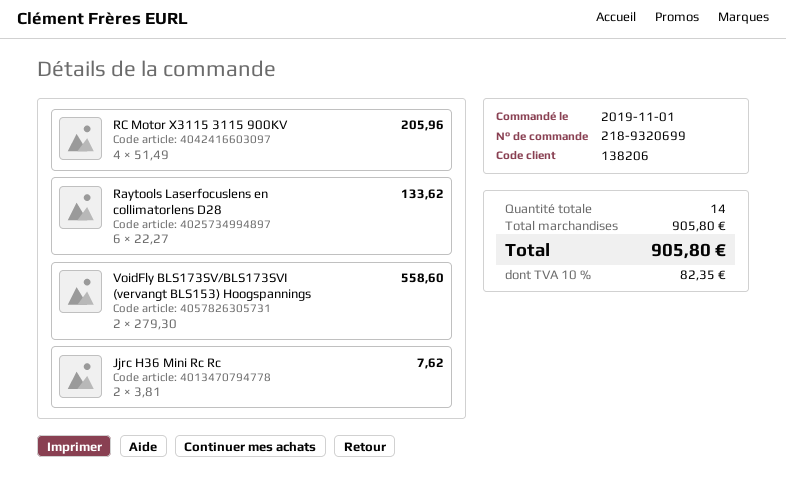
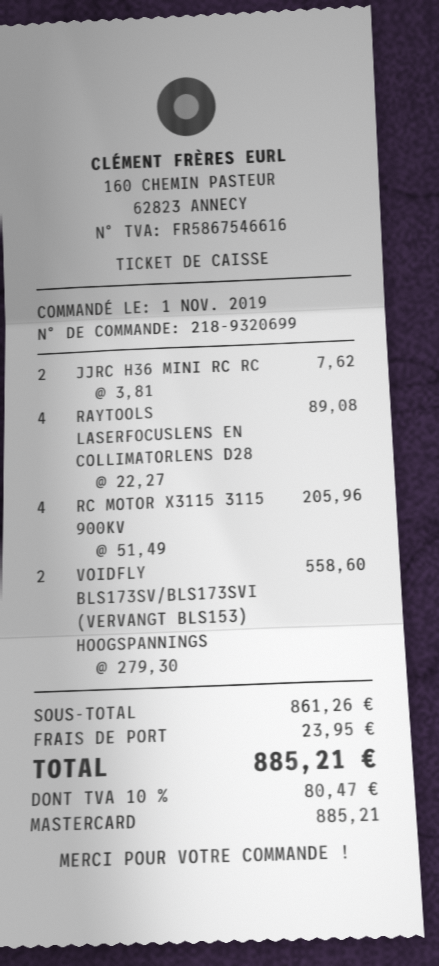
Raytools Laserfocuslens en collimatorlens D28: 6 x 22.27 = 133.62 -> 4 x 22.27 = 89.08
subtotal: 905.80 -> 861.26
shipping: none -> 23.95
tax: 10% = 82.35 -> 10% = 80.47
total: 905.80 -> 885.21

